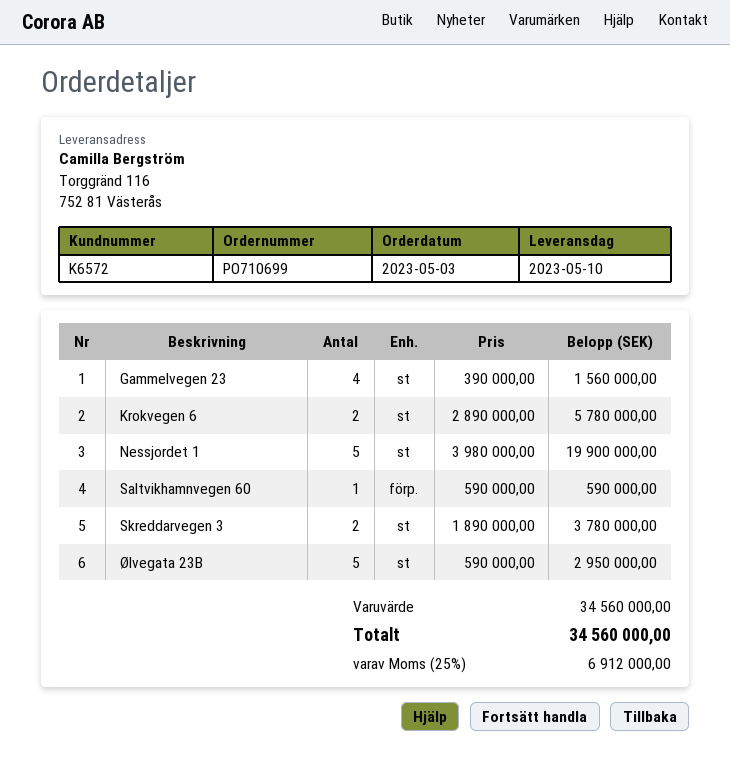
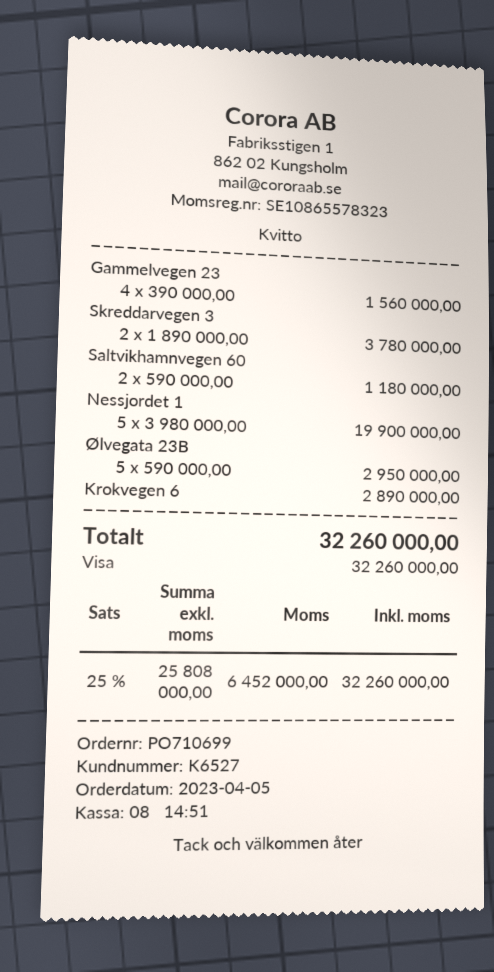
order date: 2023-05-03 -> 2023-04-05
customer number: K6572 -> K6527
Krokvegen 6: 2 x 2890000.00 = 5780000.00 -> 1 x 2890000.00 = 2890000.00
Saltvikhamnvegen 60: 1 x 590000.00 = 590000.00 -> 2 x 590000.00 = 1180000.00
tax: 25% = 6912000.00 -> 25% = 6452000.00
total: 34560000.00 -> 32260000.00

